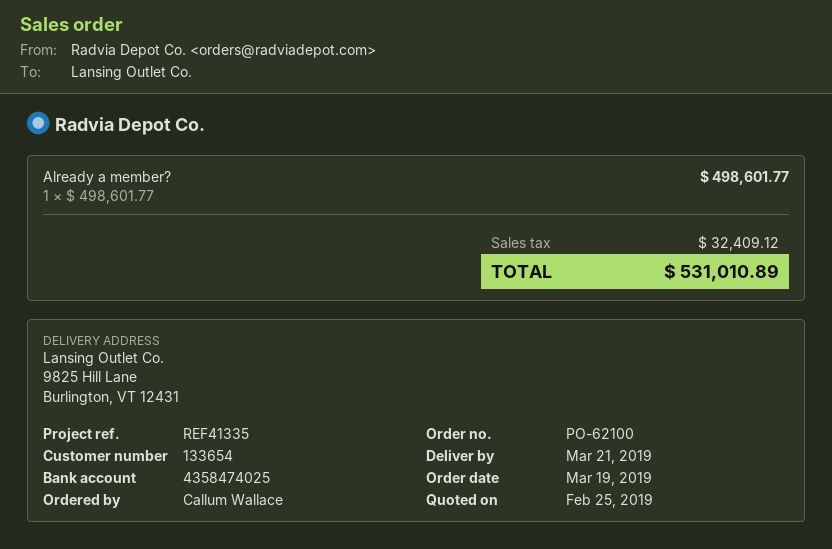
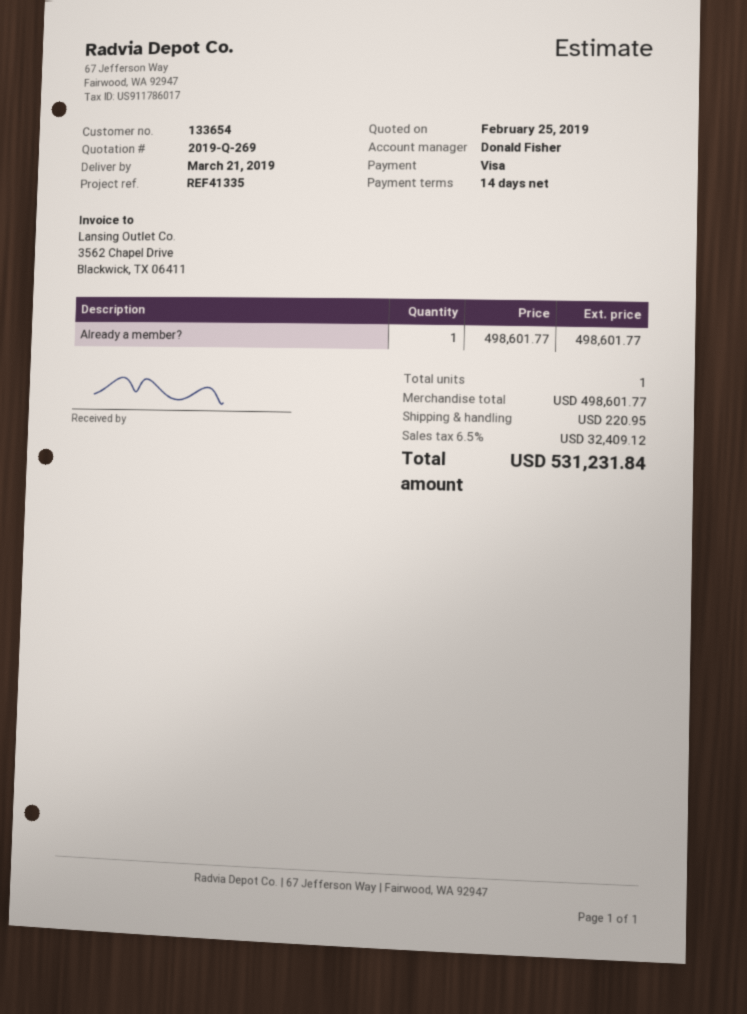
shipping: none -> 220.95
total: 531010.89 -> 531231.84

